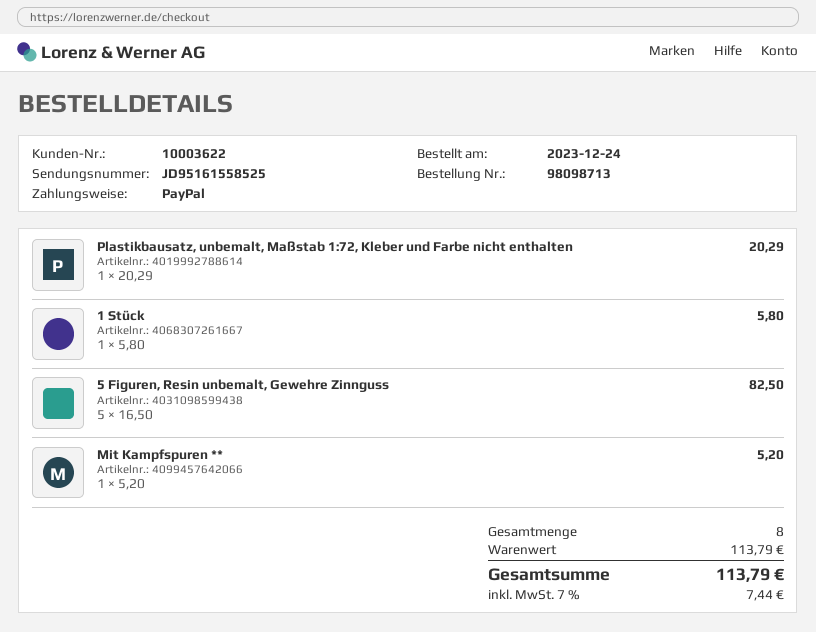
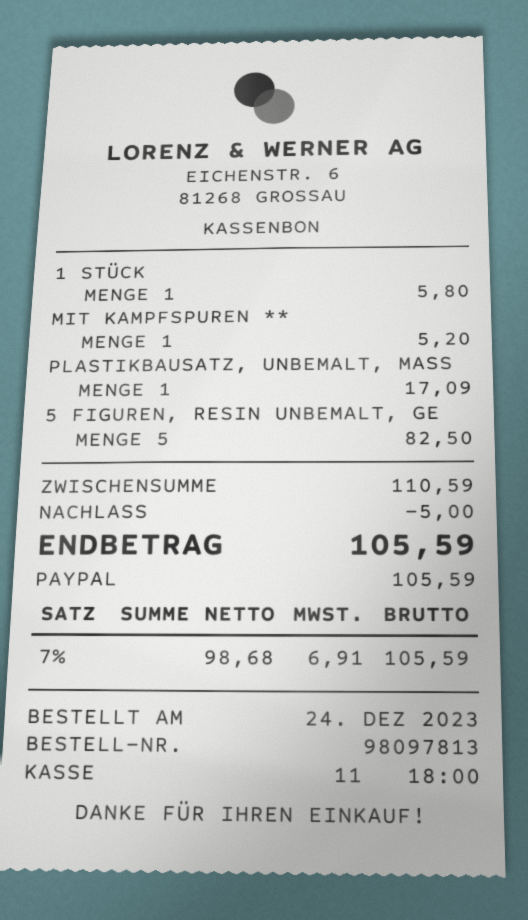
order number: 98098713 -> 98097813
Plastikbausatz, unbemalt, Maßstab 1:72, Kleber und Farbe nicht enthalten: 1 for 20.29 -> 1 for 17.09
subtotal: 113.79 -> 110.59
discount: none -> 5.00
tax: 7% = 7.44 -> 7% = 6.91
total: 113.79 -> 105.59

